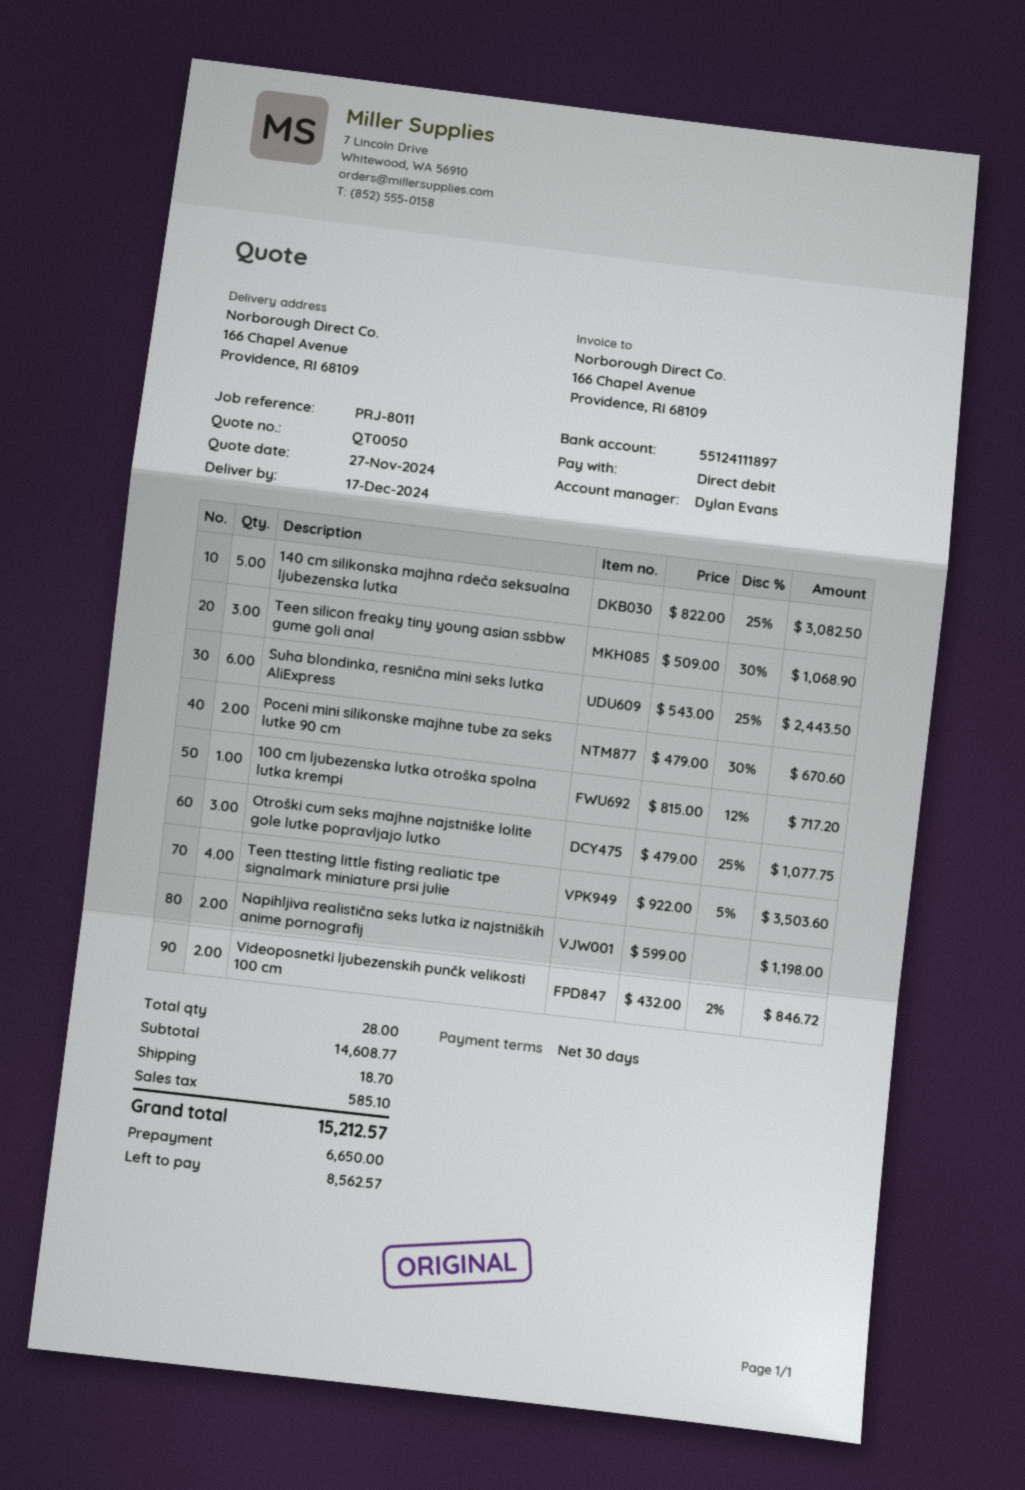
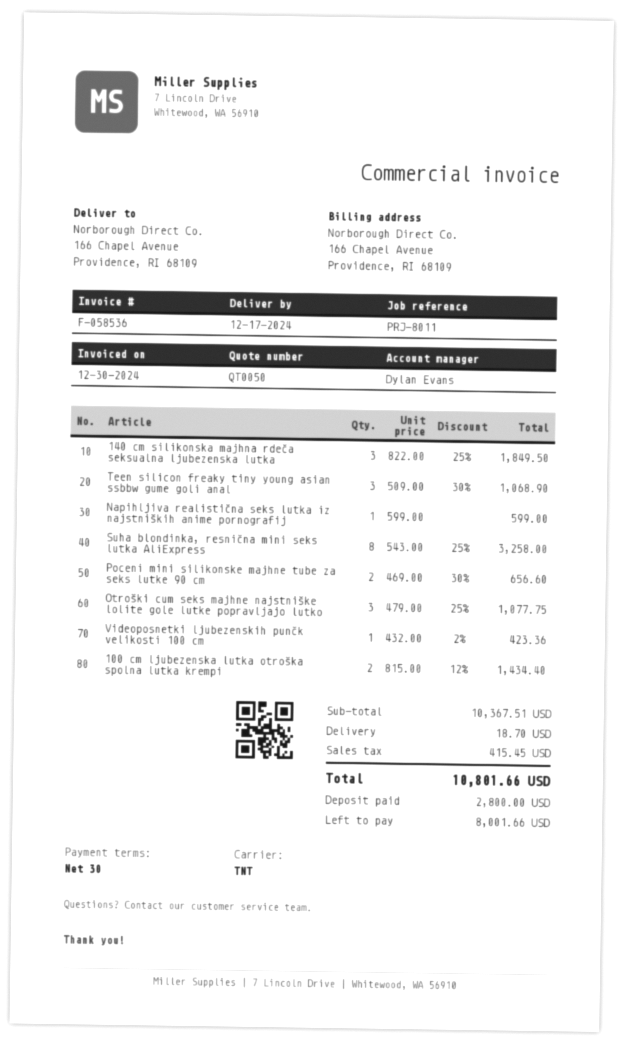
140 cm silikonska majhna rdeča seksualna ljubezenska lutka: 5 x 822.00 - 25% = 3082.50 -> 3 x 822.00 - 25% = 1849.50
Suha blondinka, resnična mini seks lutka AliExpress: 6 x 543.00 - 25% = 2443.50 -> 8 x 543.00 - 25% = 3258.00
Poceni mini silikonske majhne tube za seks lutke 90 cm: 2 x 479.00 - 30% = 670.60 -> 2 x 469.00 - 30% = 656.60
100 cm ljubezenska lutka otroška spolna lutka krempi: 1 x 815.00 - 12% = 717.20 -> 2 x 815.00 - 12% = 1434.40
Teen ttesting little fisting realiatic tpe signalmark miniature prsi julie: 4 x 922.00 - 5% = 3503.60 -> none
Napihljiva realistična seks lutka iz najstniških anime pornografij: 2 x 599.00 = 1198.00 -> 1 x 599.00 = 599.00
Videoposnetki ljubezenskih punčk velikosti 100 cm: 2 x 432.00 - 2% = 846.72 -> 1 x 432.00 - 2% = 423.36
subtotal: 14608.77 -> 10367.51
tax: 585.10 -> 415.45
total: 15212.57 -> 10801.66
deposit: 6650.00 -> 2800.00
balance: 8562.57 -> 8001.66

